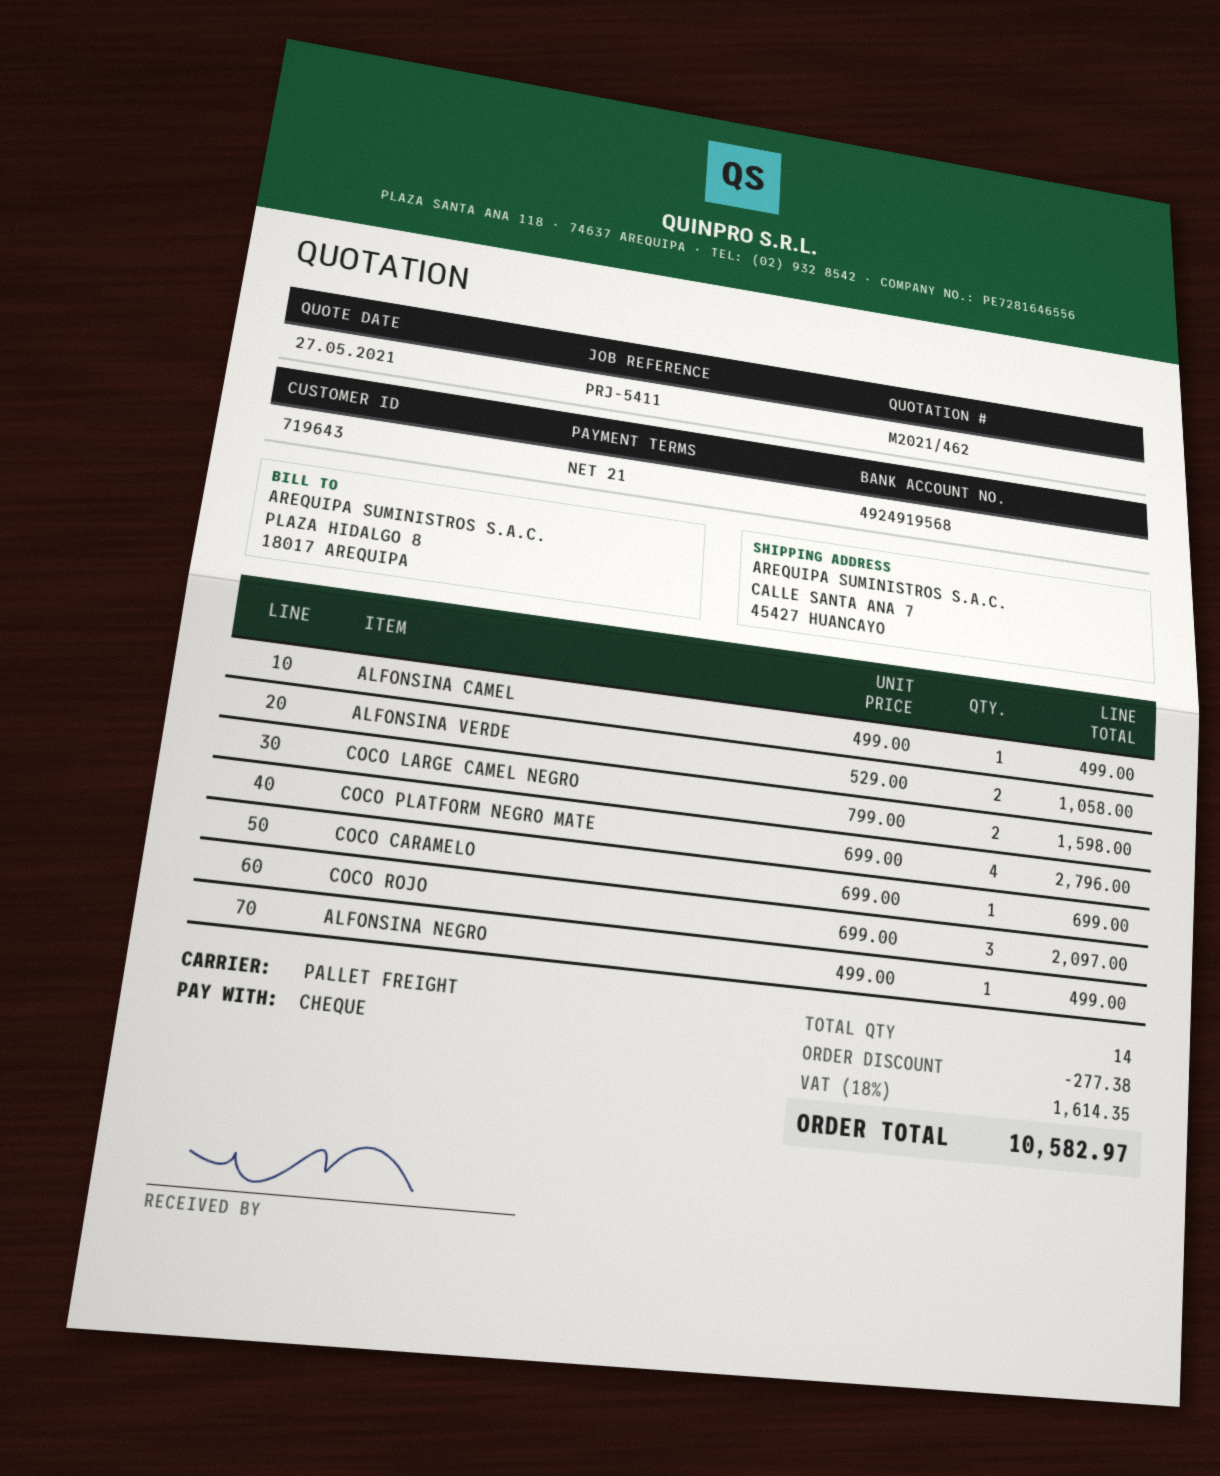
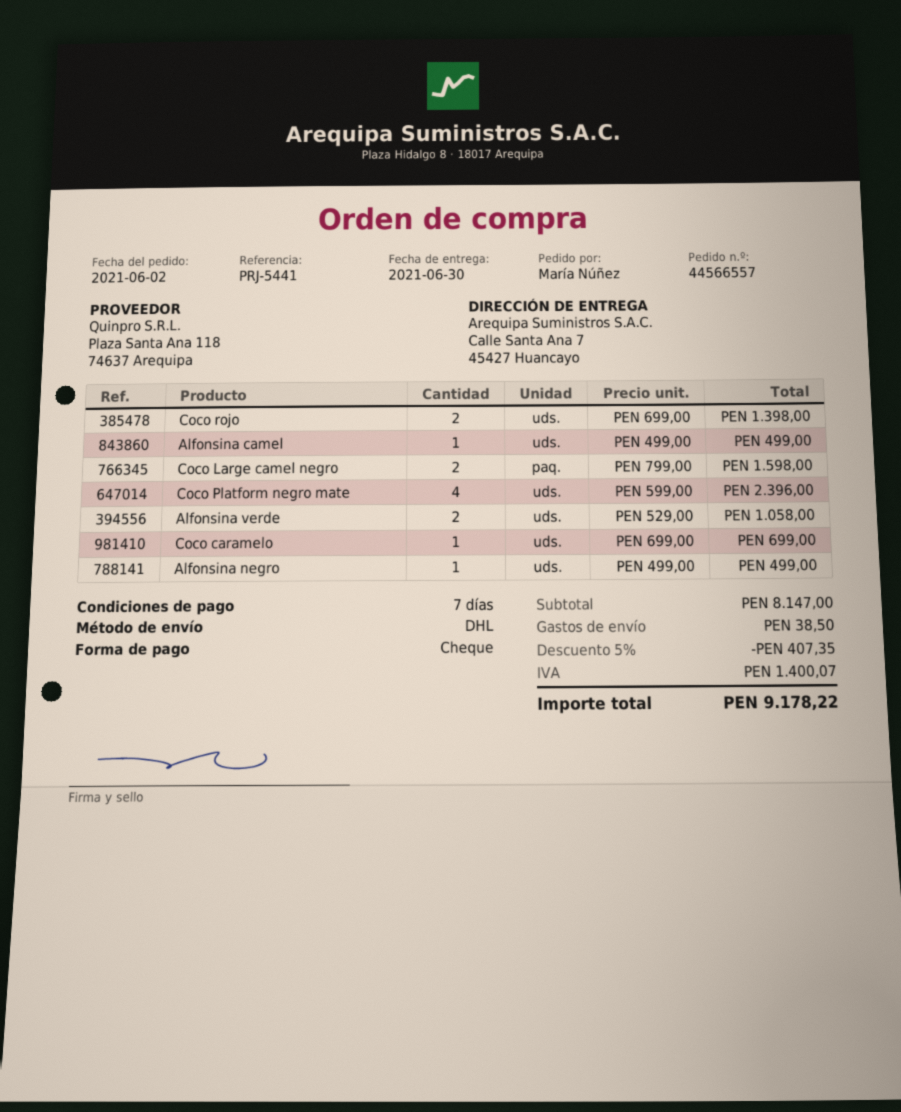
payment terms: 21 days -> 7 days
reference: PRJ-5411 -> PRJ-5441
shipping method: pallet freight -> DHL
COCO PLATFORM NEGRO MATE: 4 x 699.00 = 2796.00 -> 4 x 599.00 = 2396.00
COCO ROJO: 3 x 699.00 = 2097.00 -> 2 x 699.00 = 1398.00
discount: 277.38 -> 407.35
shipping: none -> 38.50
tax: 1614.35 -> 1400.07
total: 10582.97 -> 9178.22

